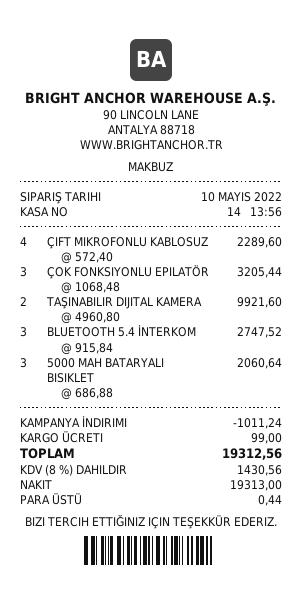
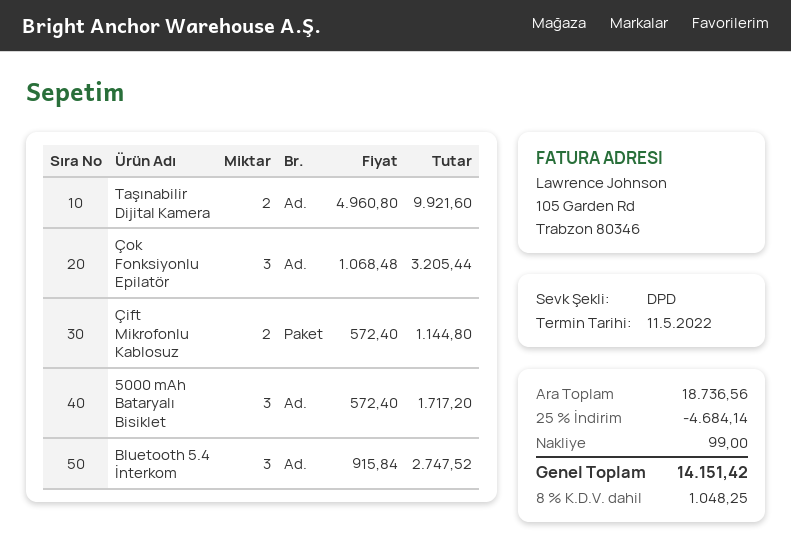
ÇIFT MIKROFONLU KABLOSUZ: 4 x 572.40 = 2289.60 -> 2 x 572.40 = 1144.80
5000 MAH BATARYALI BISIKLET: 3 x 686.88 = 2060.64 -> 3 x 572.40 = 1717.20
discount: 1011.24 -> 4684.14
tax: 8% = 1430.56 -> 8% = 1048.25
total: 19312.56 -> 14151.42

